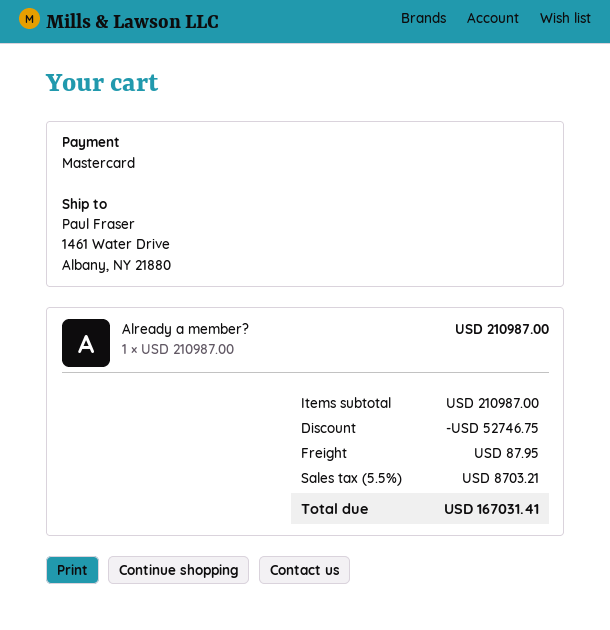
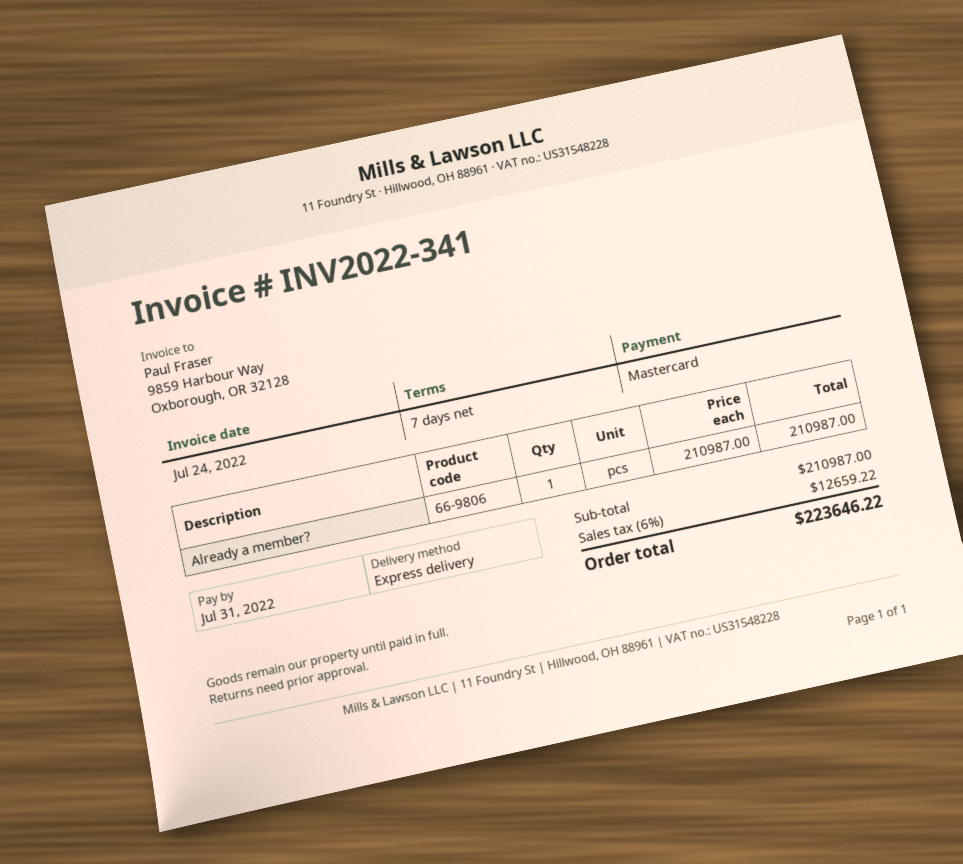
discount: 52746.75 -> none
shipping: 87.95 -> none
tax: 5.5% = 8703.21 -> 6% = 12659.22
total: 167031.41 -> 223646.22

